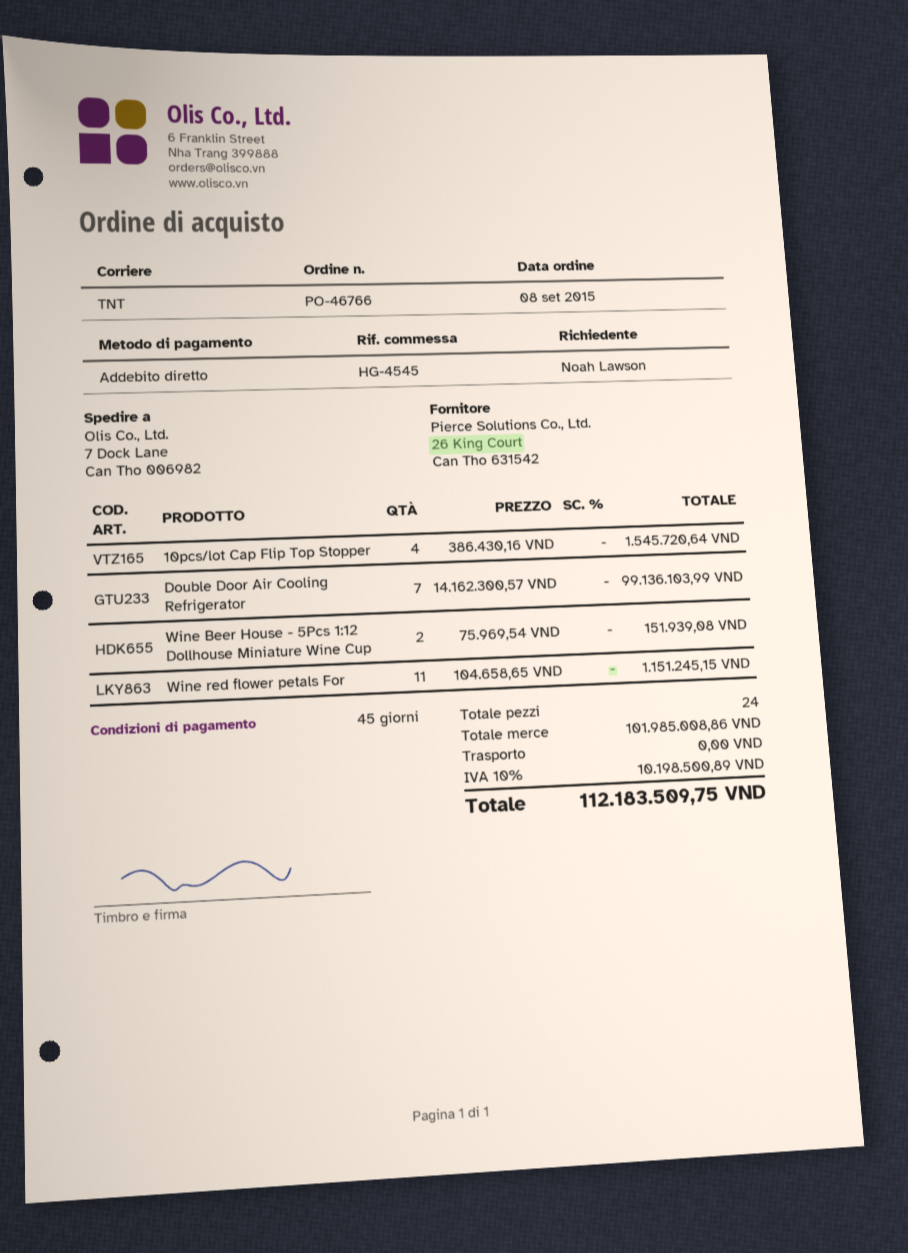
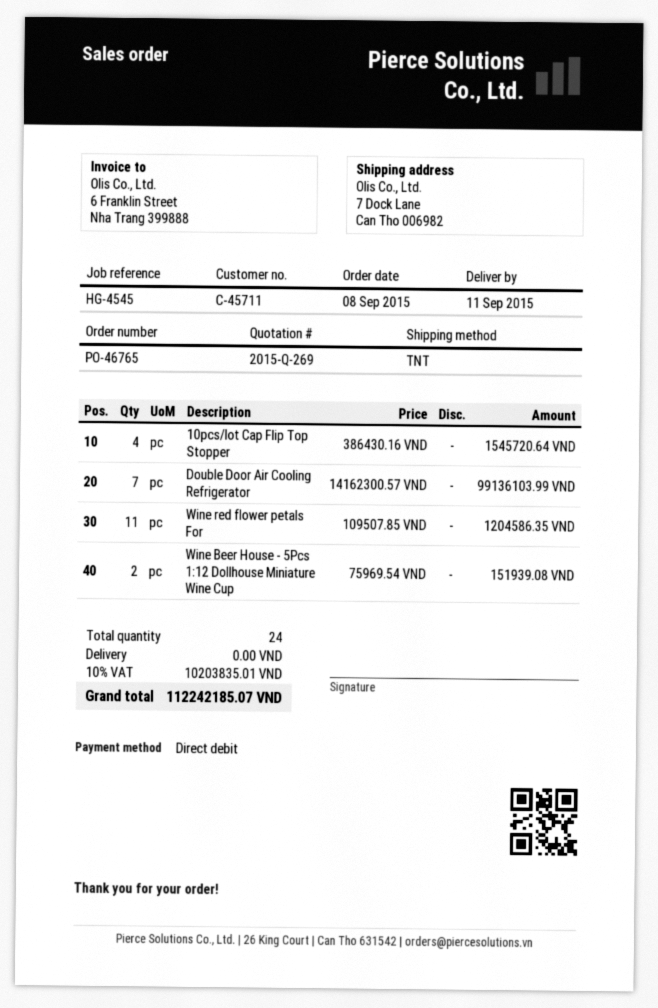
order number: PO-46766 -> PO-46765
Wine red flower petals For: 11 x 104658.65 = 1151245.15 -> 11 x 109507.85 = 1204586.35
tax: 10% = 10198500.89 -> 10% = 10203835.01
total: 112183509.75 -> 112242185.07

